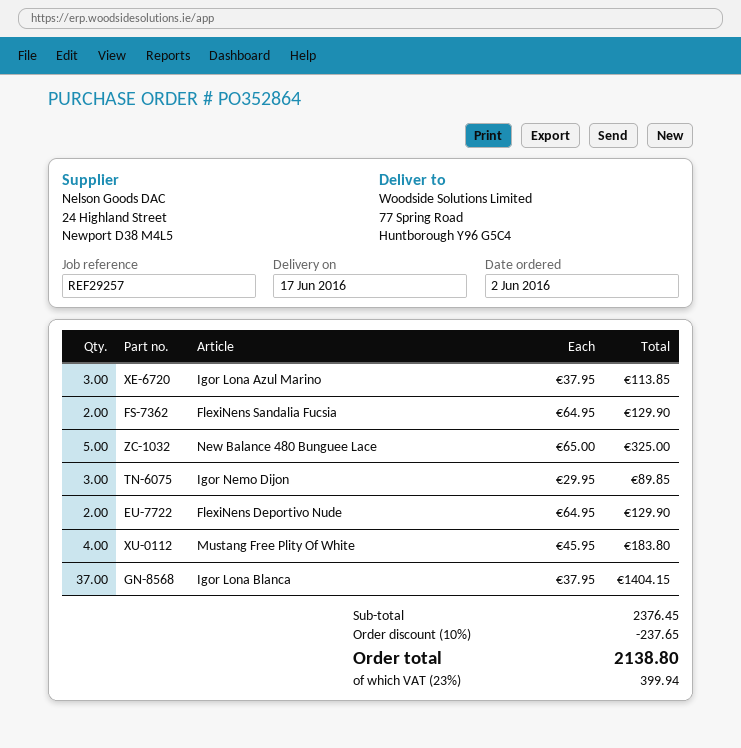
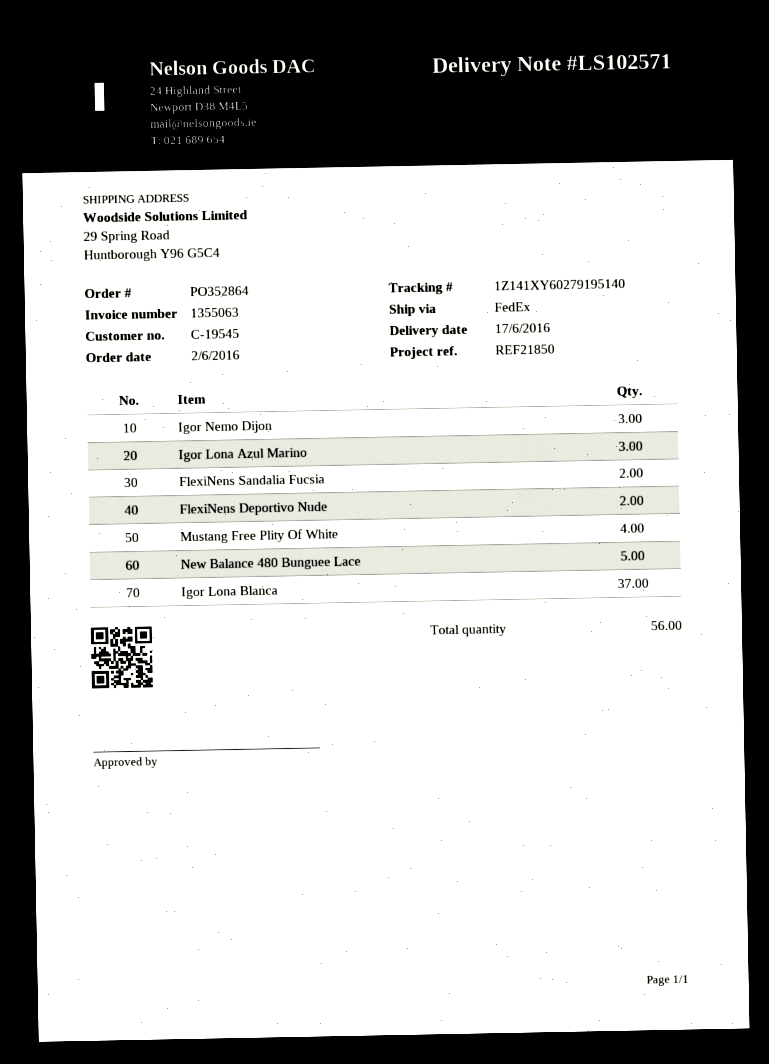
reference: REF29257 -> REF21850
ship to: 77 Spring Road, Huntborough Y96 G5C4 -> 29 Spring Road, Huntborough Y96 G5C4

